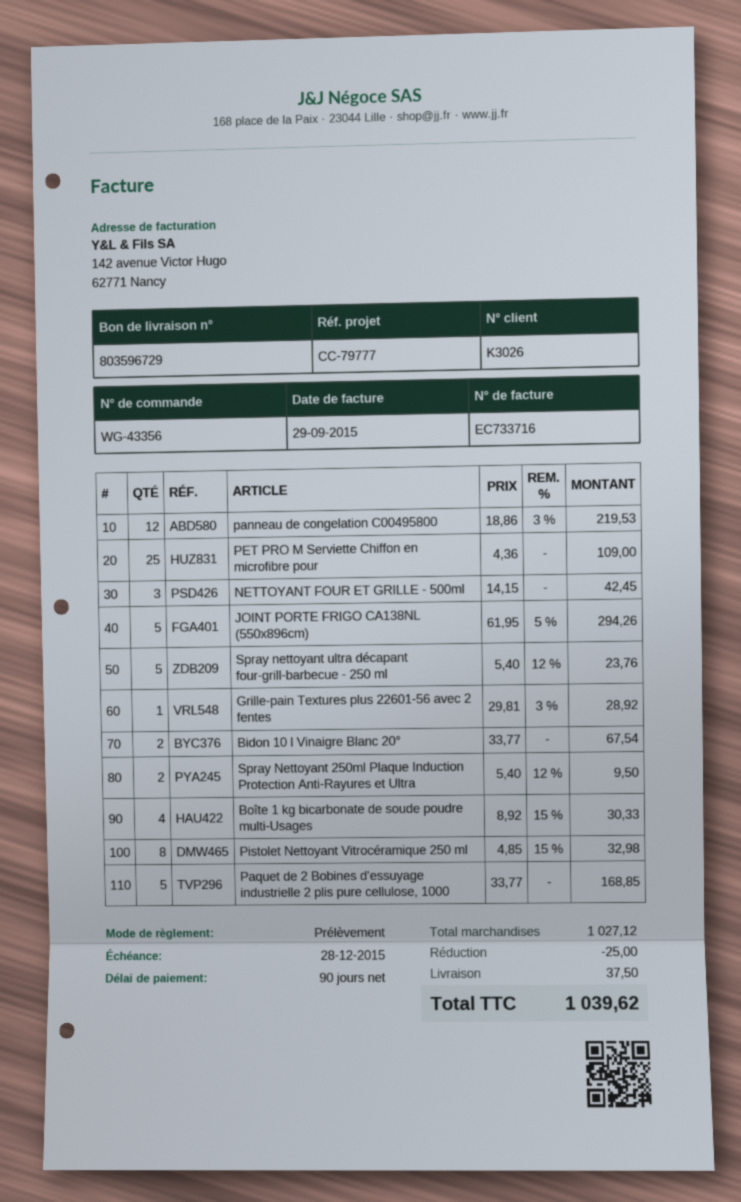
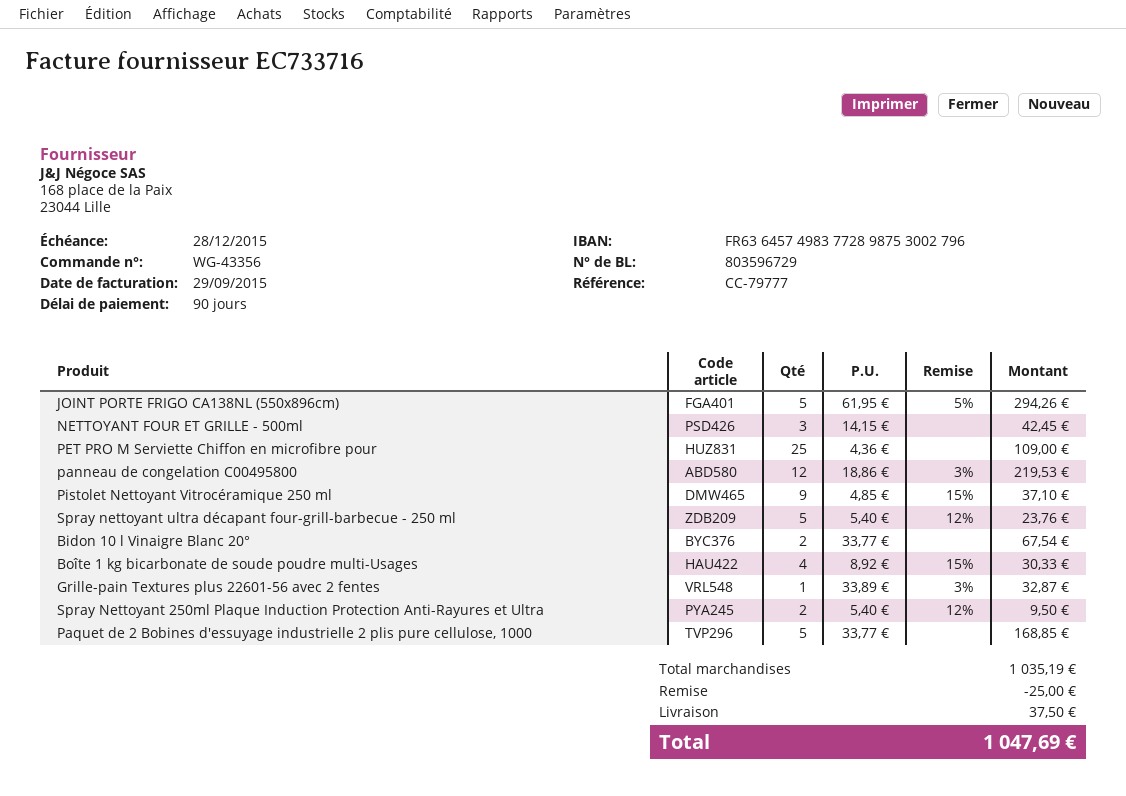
Grille-pain Textures plus 22601-56 avec 2 fentes: 1 x 29.81 - 3% = 28.92 -> 1 x 33.89 - 3% = 32.87
Pistolet Nettoyant Vitrocéramique 250 ml: 8 x 4.85 - 15% = 32.98 -> 9 x 4.85 - 15% = 37.10
subtotal: 1027.12 -> 1035.19
total: 1039.62 -> 1047.69

